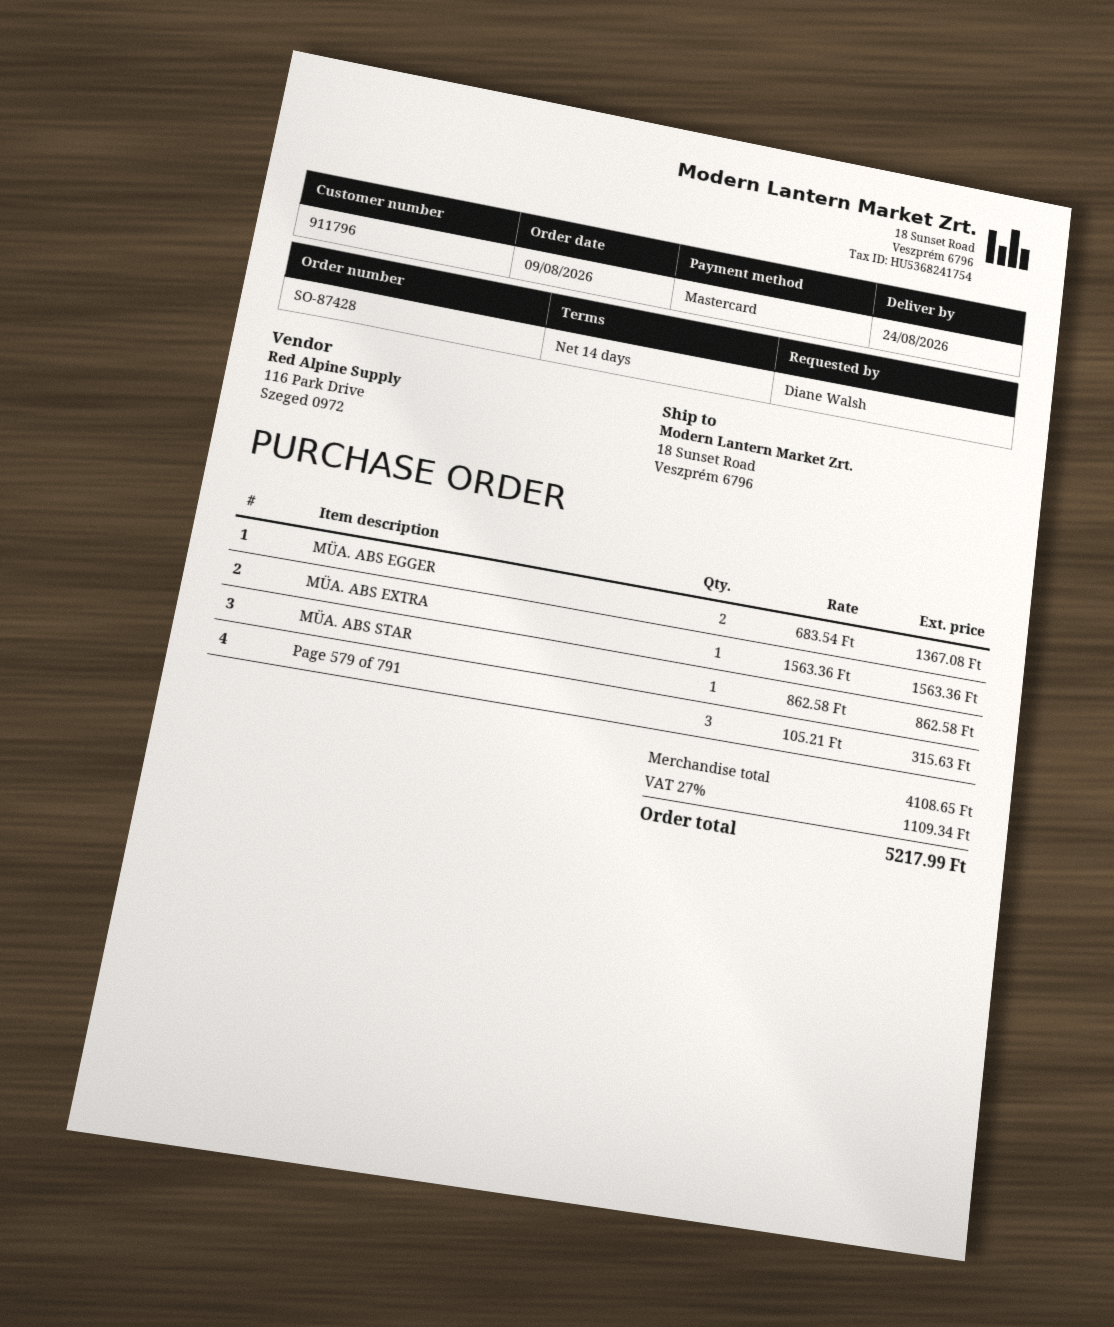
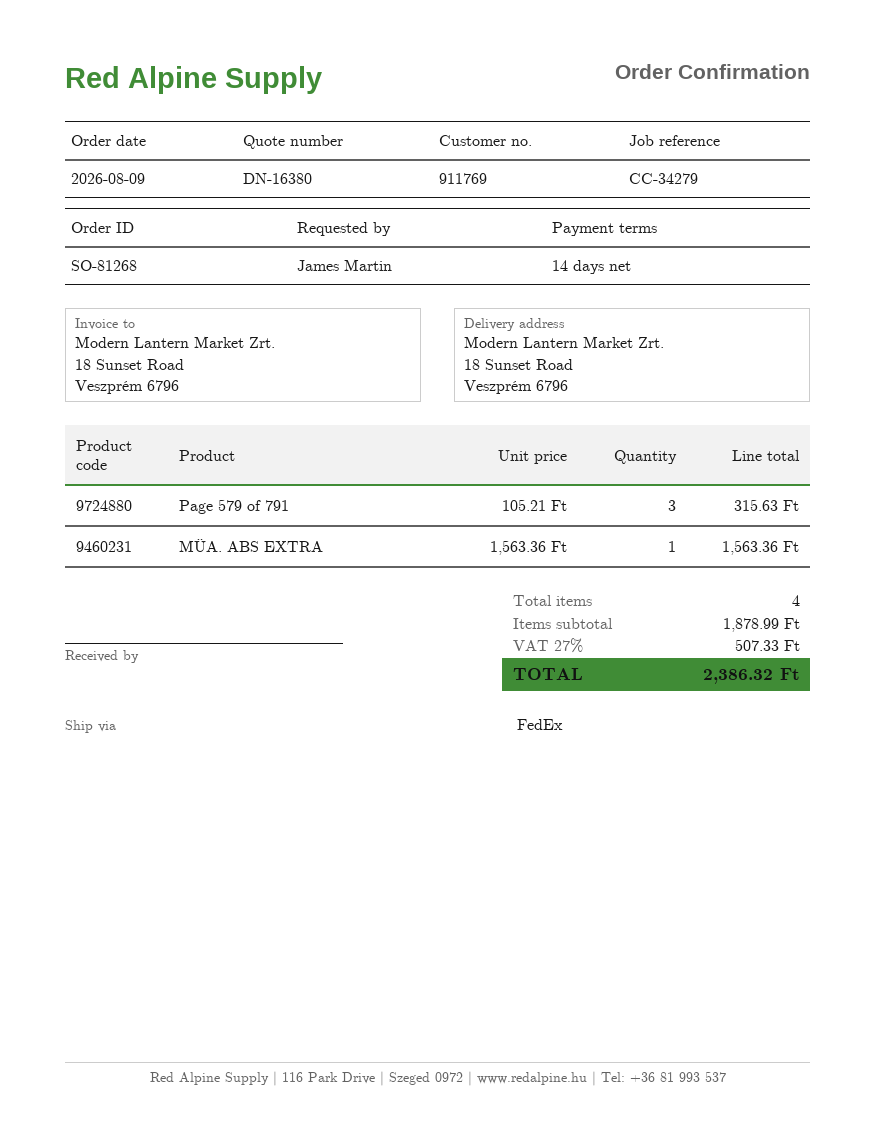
order number: SO-87428 -> SO-81268
customer number: 911796 -> 911769
ordered by: Diane Walsh -> James Martin
MÜA. ABS EGGER: 2 x 683.54 = 1367.08 -> none
MÜA. ABS STAR: 1 x 862.58 = 862.58 -> none
subtotal: 4108.65 -> 1878.99
tax: 27% = 1109.34 -> 27% = 507.33
total: 5217.99 -> 2386.32

